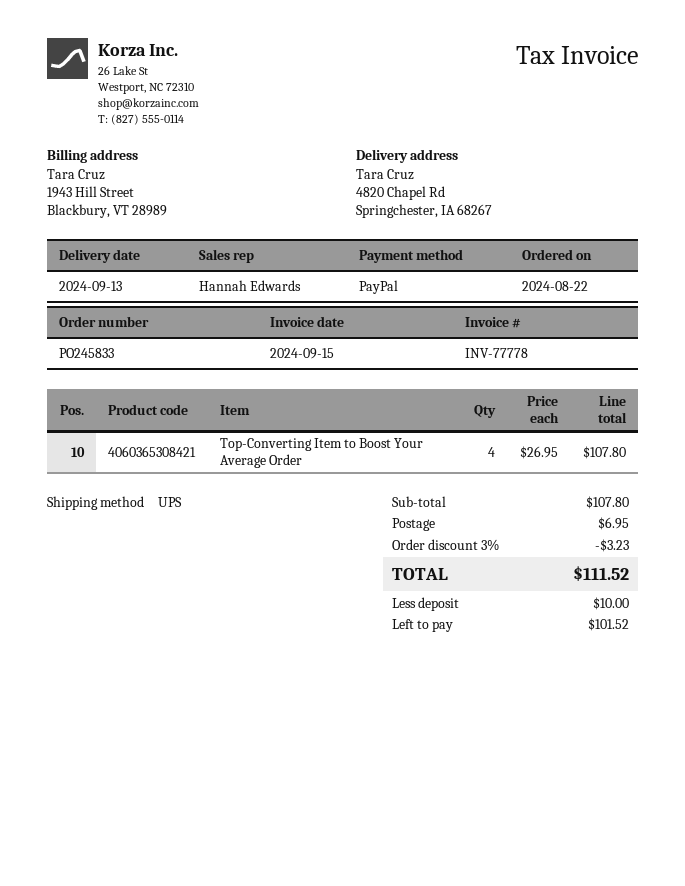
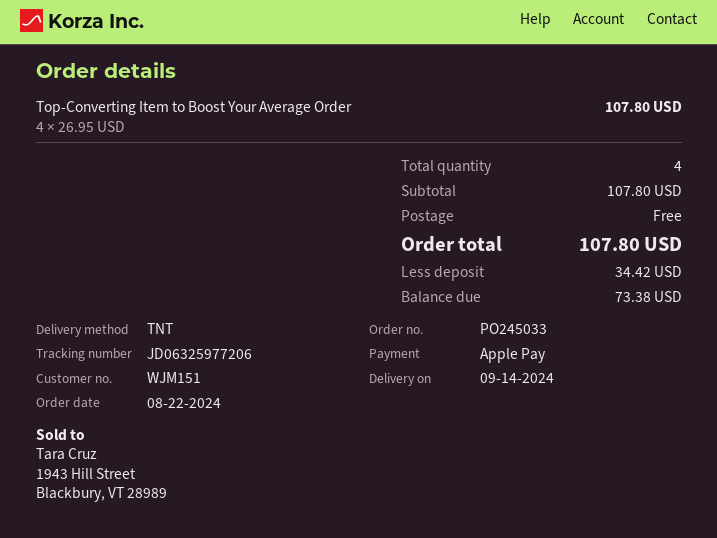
order number: PO245833 -> PO245033
delivery date: 2024-09-13 -> 2024-09-14
payment method: PayPal -> Apple Pay
shipping method: UPS -> TNT
discount: 3% = 3.23 -> none
shipping: 6.95 -> 0.00
total: 111.52 -> 107.80
deposit: 10.00 -> 34.42
balance: 101.52 -> 73.38

